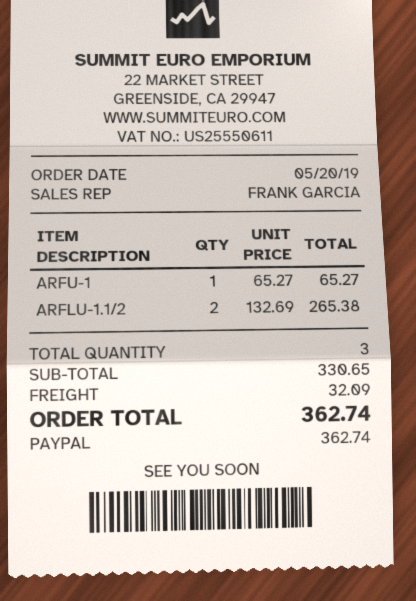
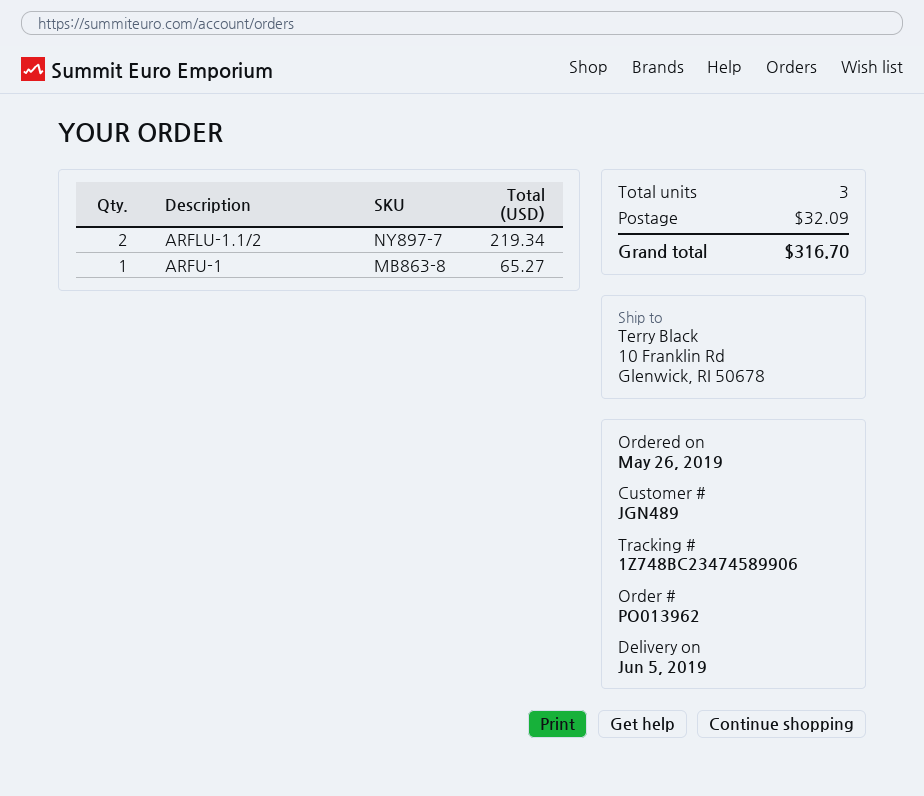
order date: 2019-05-20 -> 2019-05-26
ARFLU-1.1/2: 2 for 265.38 -> 2 for 219.34
total: 362.74 -> 316.70

